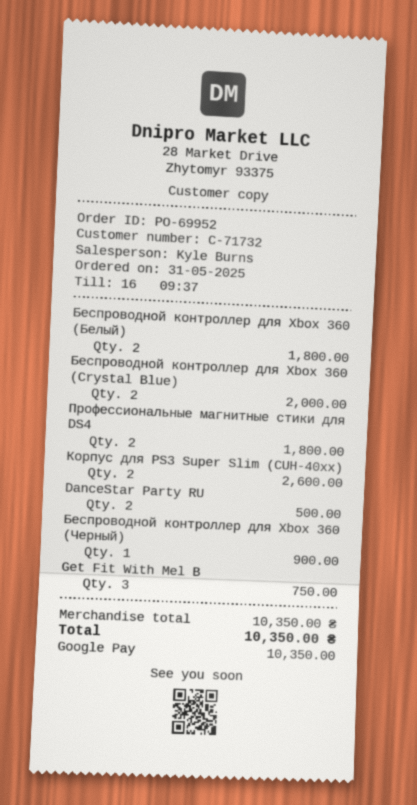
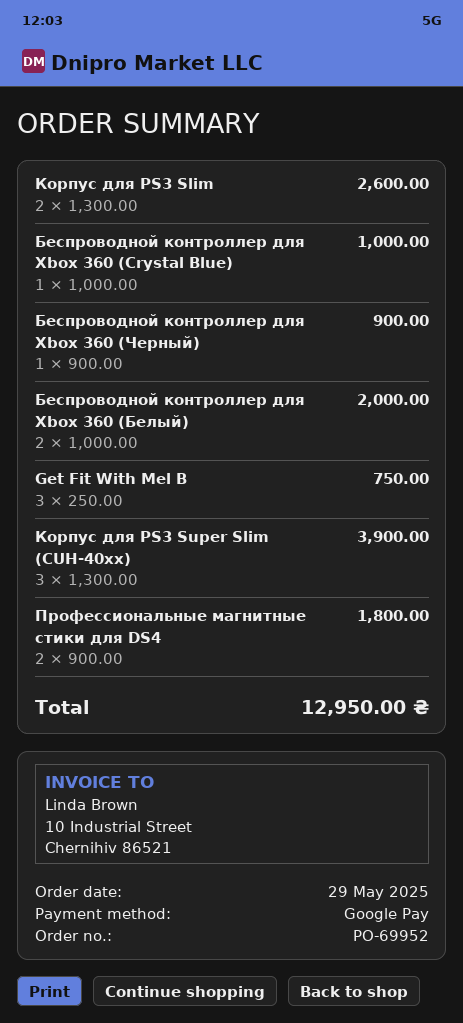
order date: 2025-05-31 -> 2025-05-29
Беспроводной контроллер для Xbox 360 (Белый): 2 for 1800.00 -> 2 for 2000.00
Беспроводной контроллер для Xbox 360 (Crystal Blue): 2 for 2000.00 -> 1 for 1000.00
Корпус для PS3 Super Slim (CUH-40xx): 2 for 2600.00 -> 3 for 3900.00
DanceStar Party RU: 2 for 500.00 -> none
Корпус для PS3 Slim: none -> 2 for 2600.00
total: 10350.00 -> 12950.00

